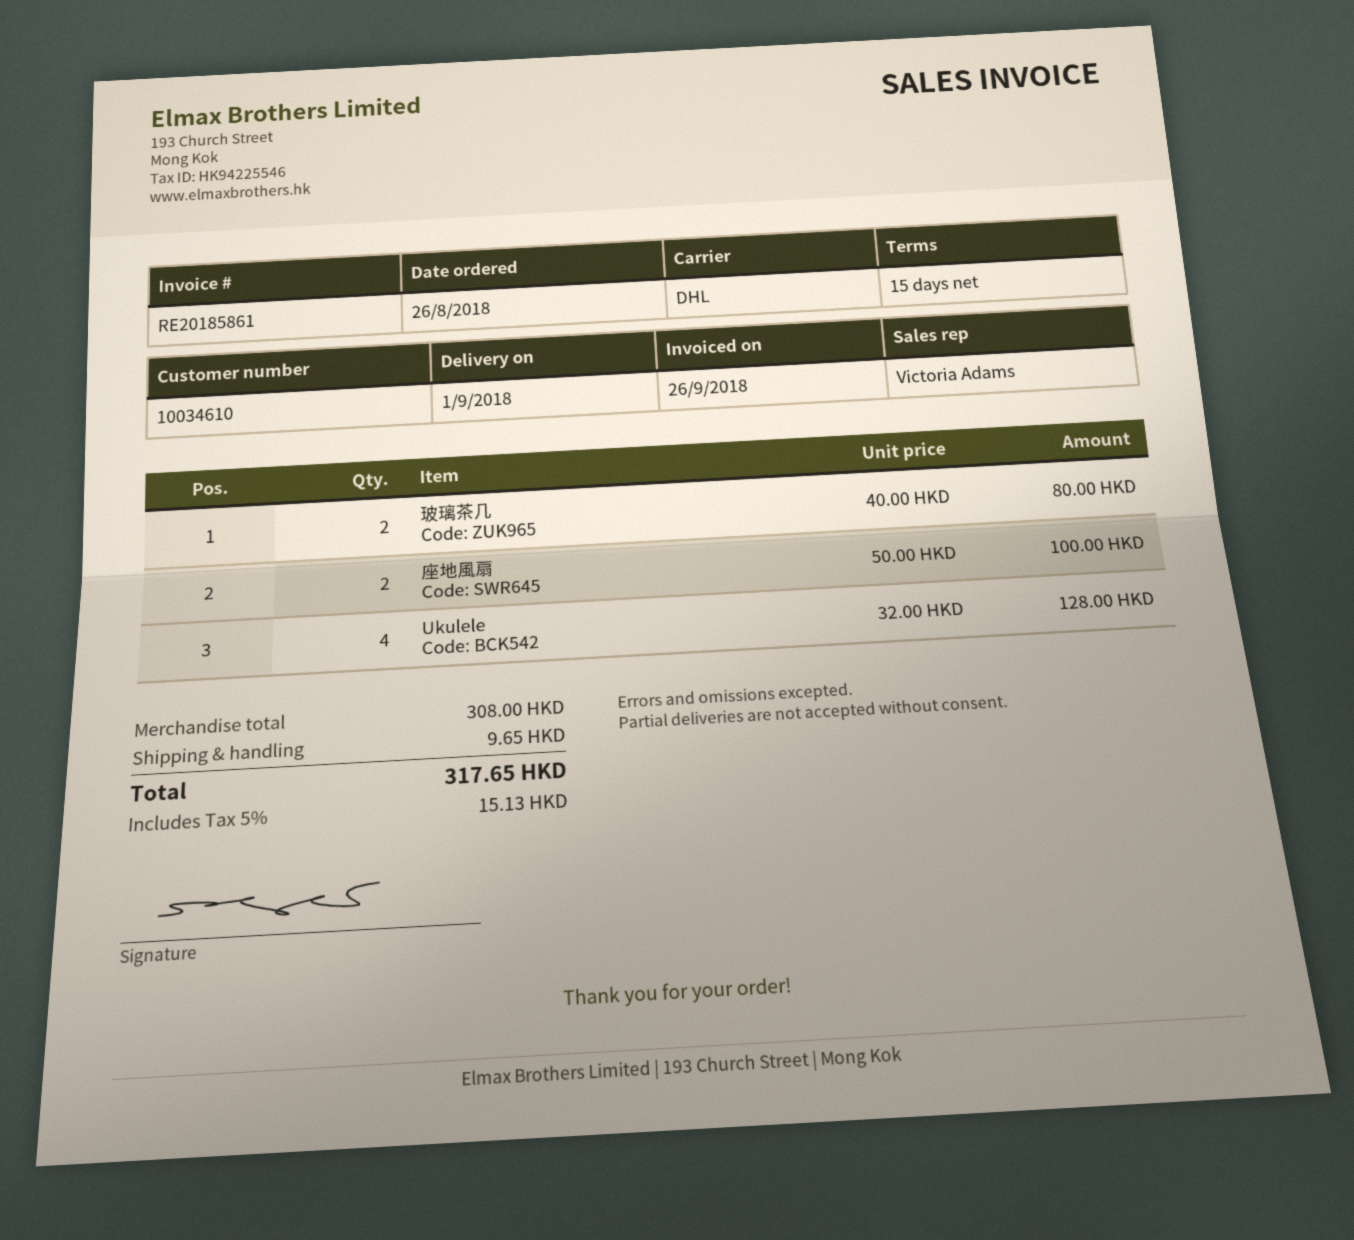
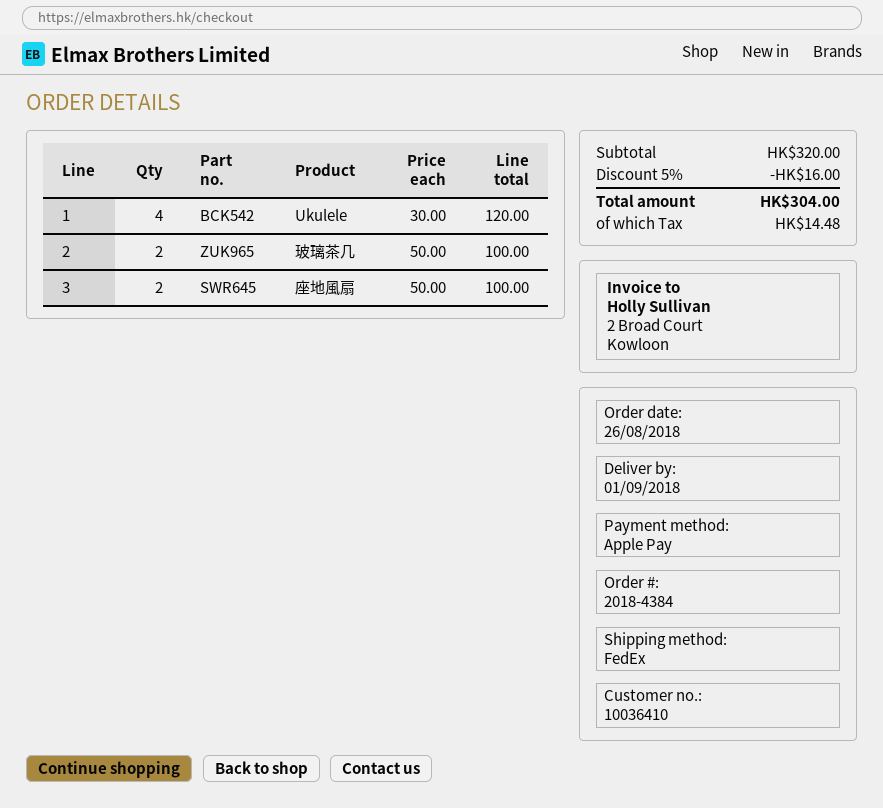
customer number: 10034610 -> 10036410
shipping method: DHL -> FedEx
玻璃茶几: 2 x 40.00 = 80.00 -> 2 x 50.00 = 100.00
Ukulele: 4 x 32.00 = 128.00 -> 4 x 30.00 = 120.00
subtotal: 308.00 -> 320.00
discount: none -> 5% = 16.00
shipping: 9.65 -> none
tax: 15.13 -> 14.48
total: 317.65 -> 304.00

